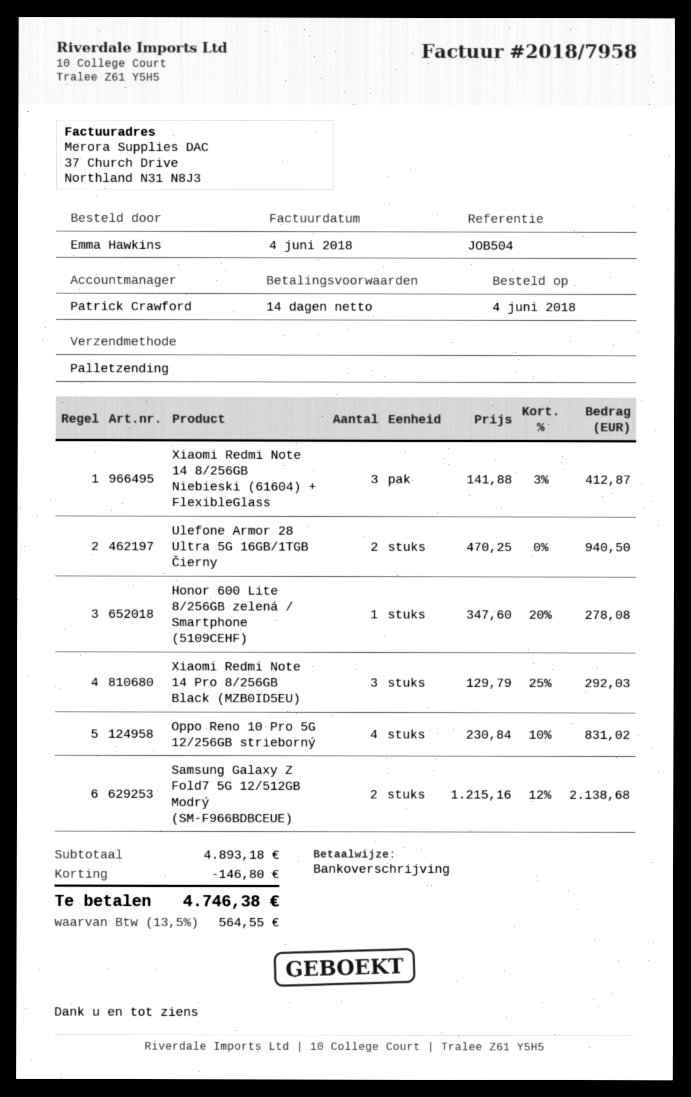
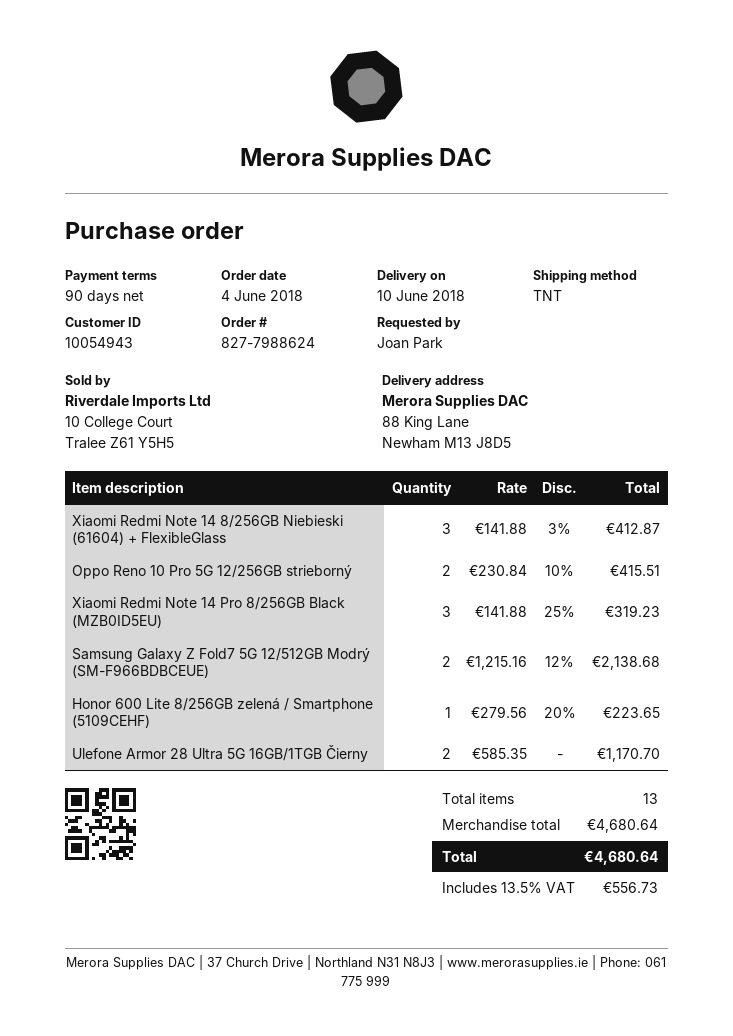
payment terms: 14 days -> 90 days
ordered by: Emma Hawkins -> Joan Park
shipping method: pallet freight -> TNT
Ulefone Armor 28 Ultra 5G 16GB/1TGB Čierny: 2 x 470.25 = 940.50 -> 2 x 585.35 = 1170.70
Honor 600 Lite 8/256GB zelená / Smartphone (5109CEHF): 1 x 347.60 - 20% = 278.08 -> 1 x 279.56 - 20% = 223.65
Xiaomi Redmi Note 14 Pro 8/256GB Black (MZB0ID5EU): 3 x 129.79 - 25% = 292.03 -> 3 x 141.88 - 25% = 319.23
Oppo Reno 10 Pro 5G 12/256GB strieborný: 4 x 230.84 - 10% = 831.02 -> 2 x 230.84 - 10% = 415.51
subtotal: 4893.18 -> 4680.64
discount: 146.80 -> none
tax: 13.5% = 564.55 -> 13.5% = 556.73
total: 4746.38 -> 4680.64

